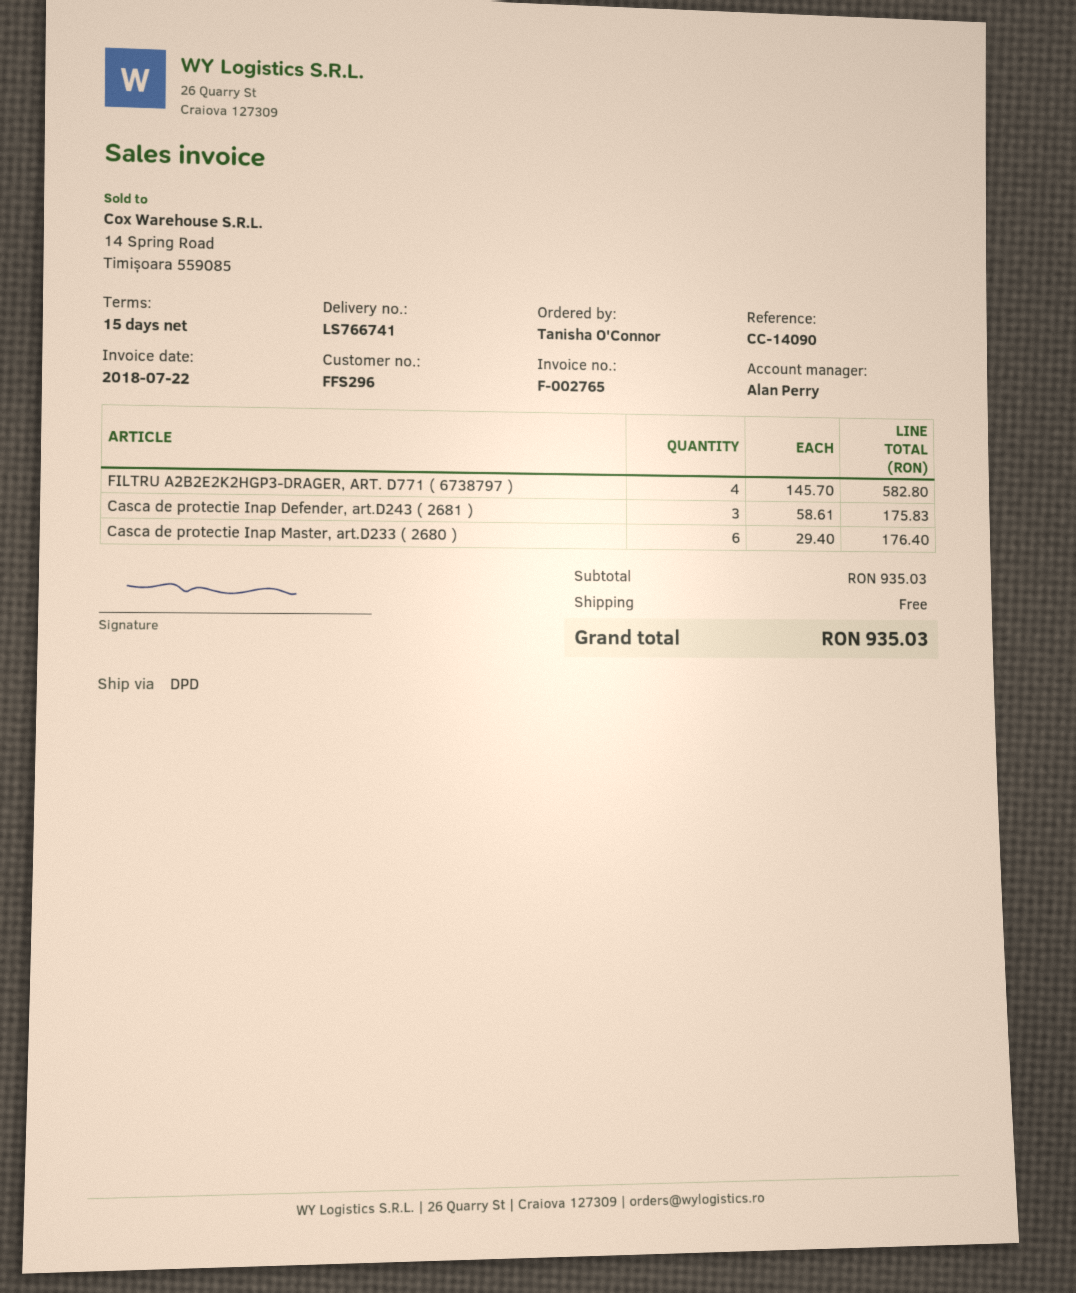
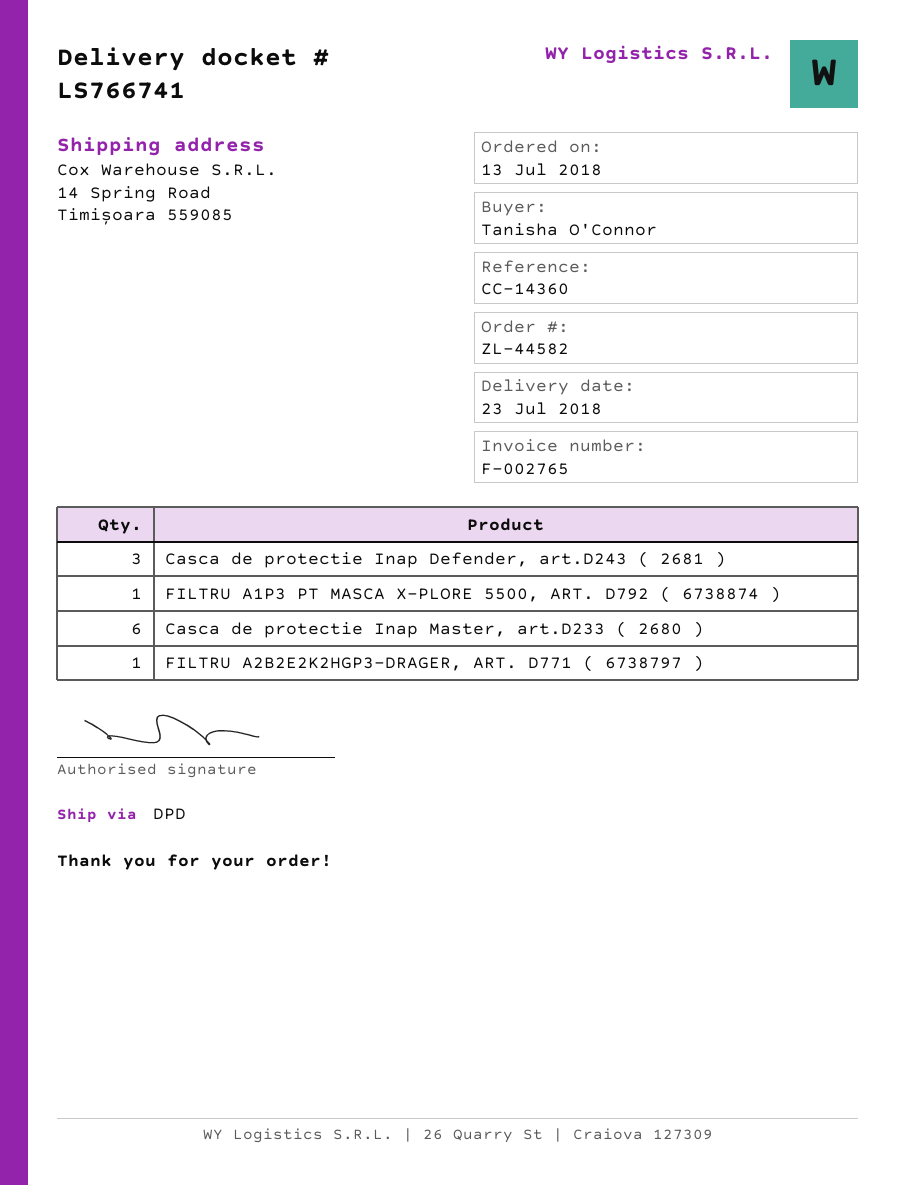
reference: CC-14090 -> CC-14360
FILTRU A2B2E2K2HGP3-DRAGER, ART. D771 ( 6738797 ): 4 -> 1
FILTRU A1P3 PT MASCA X-PLORE 5500, ART. D792 ( 6738874 ): none -> 1

